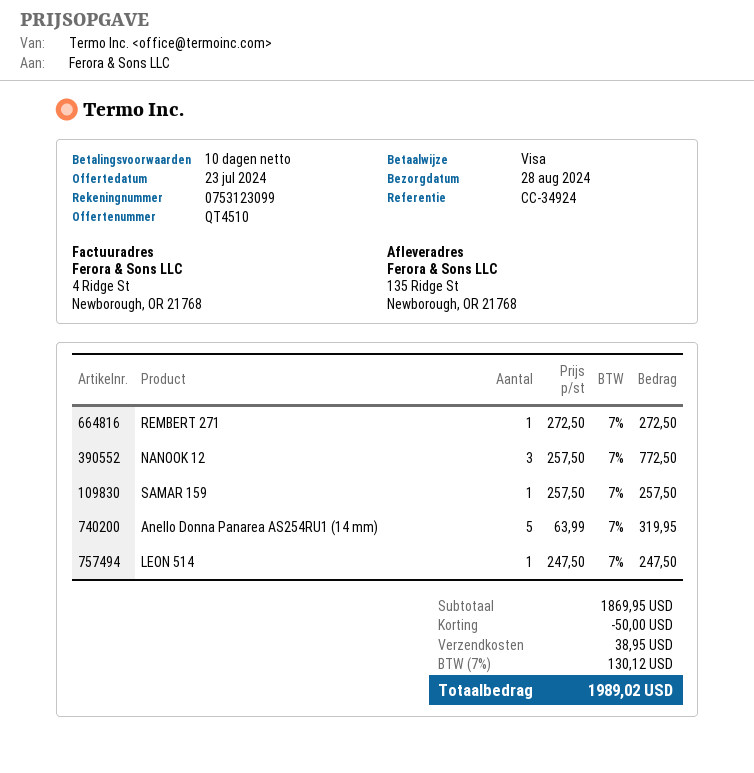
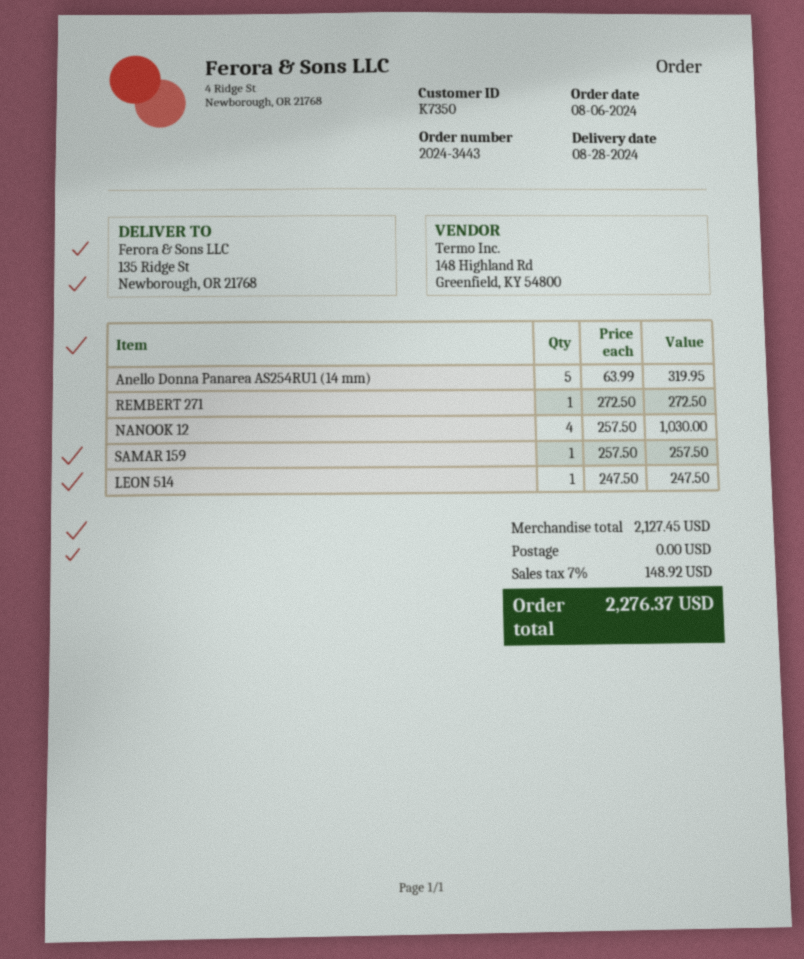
NANOOK 12: 3 x 257.50 = 772.50 -> 4 x 257.50 = 1030.00
subtotal: 1869.95 -> 2127.45
discount: 50.00 -> none
shipping: 38.95 -> 0.00
tax: 7% = 130.12 -> 7% = 148.92
total: 1989.02 -> 2276.37

